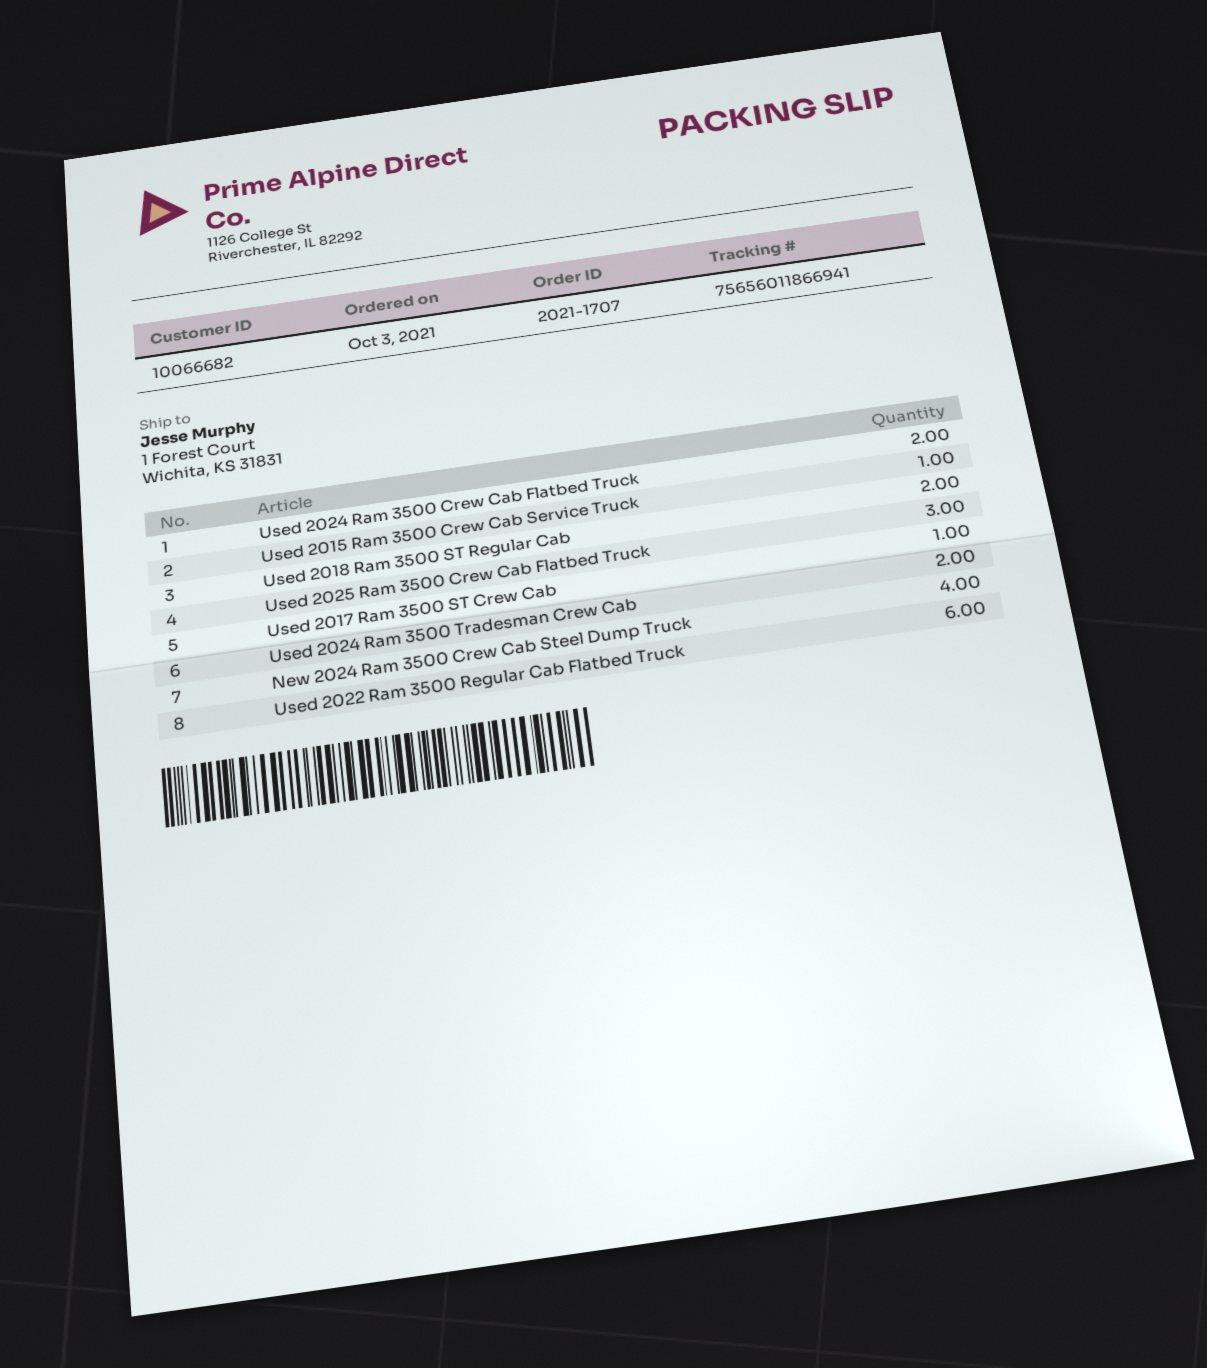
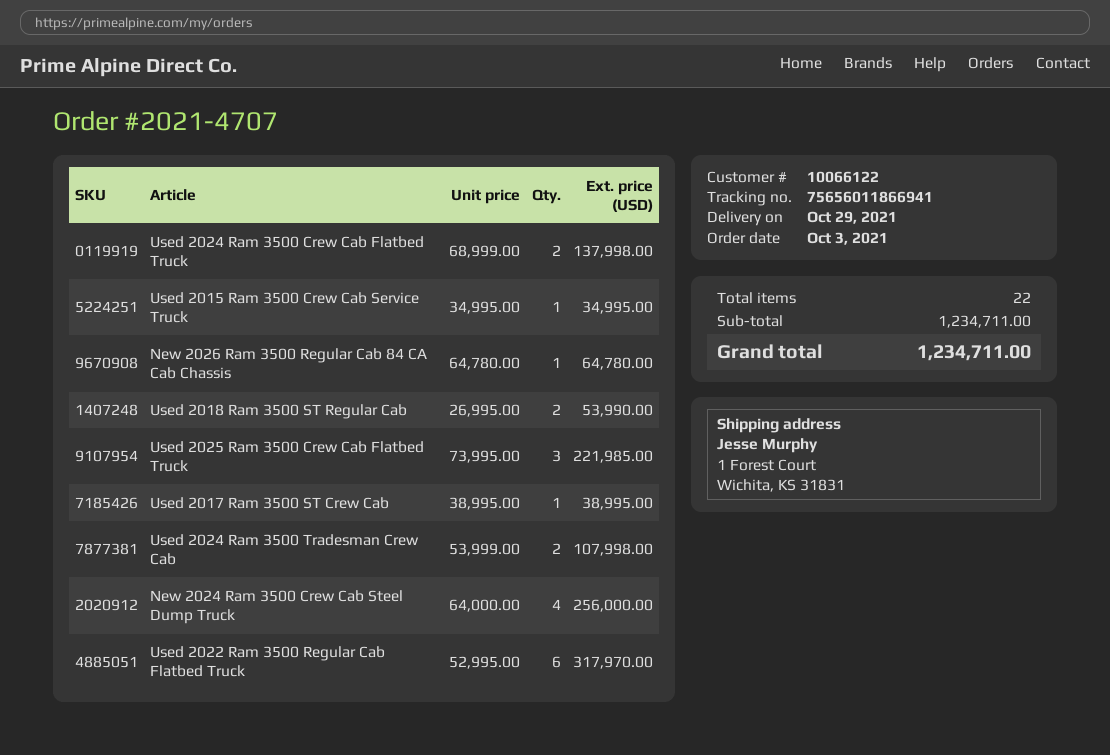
order number: 2021-1707 -> 2021-4707
customer number: 10066682 -> 10066122
New 2026 Ram 3500 Regular Cab 84 CA Cab Chassis: none -> 1

